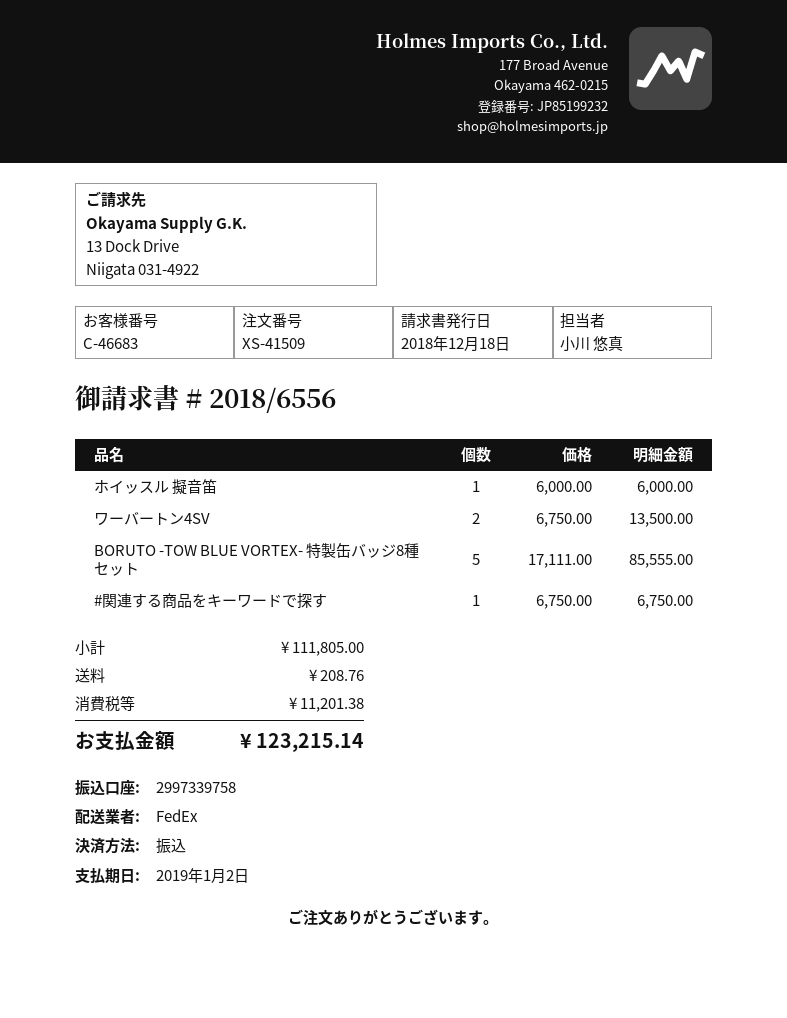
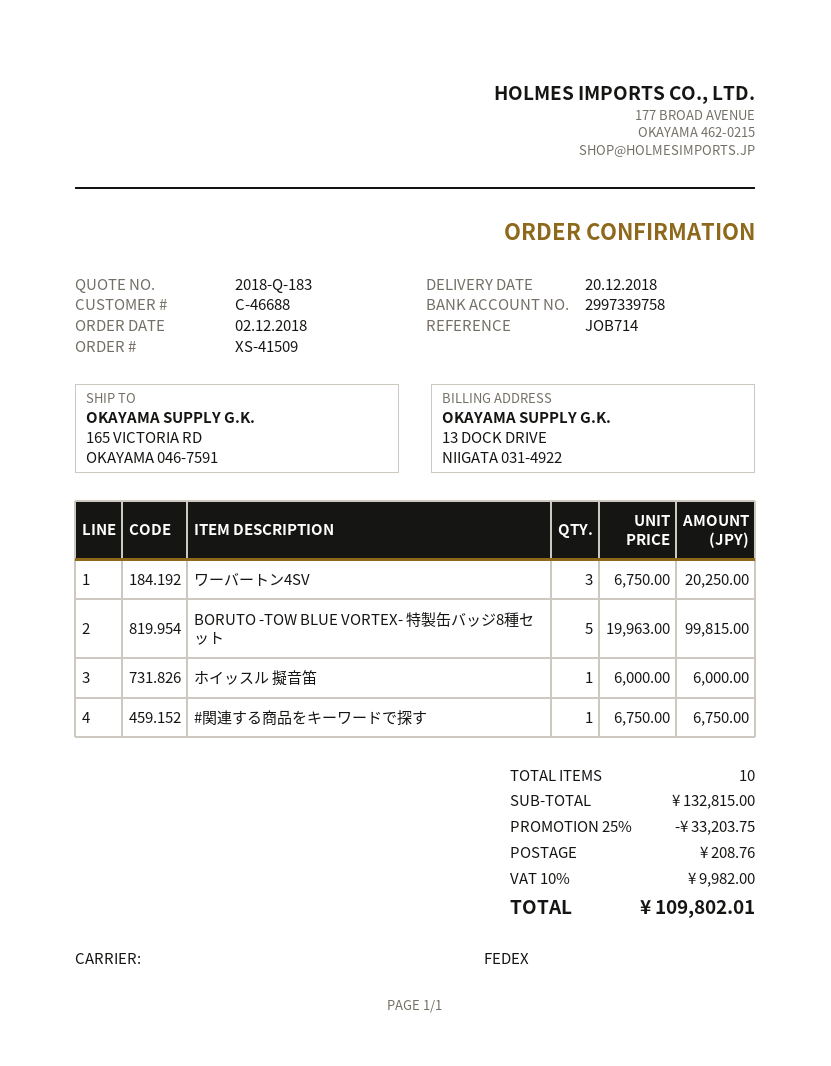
customer number: C-46683 -> C-46688
ワーバートン4SV: 2 x 6750.00 = 13500.00 -> 3 x 6750.00 = 20250.00
BORUTO -TOW BLUE VORTEX- 特製缶バッジ8種セット: 5 x 17111.00 = 85555.00 -> 5 x 19963.00 = 99815.00
subtotal: 111805.00 -> 132815.00
discount: none -> 25% = 33203.75
tax: 11201.38 -> 9982.00
total: 123215.14 -> 109802.01

